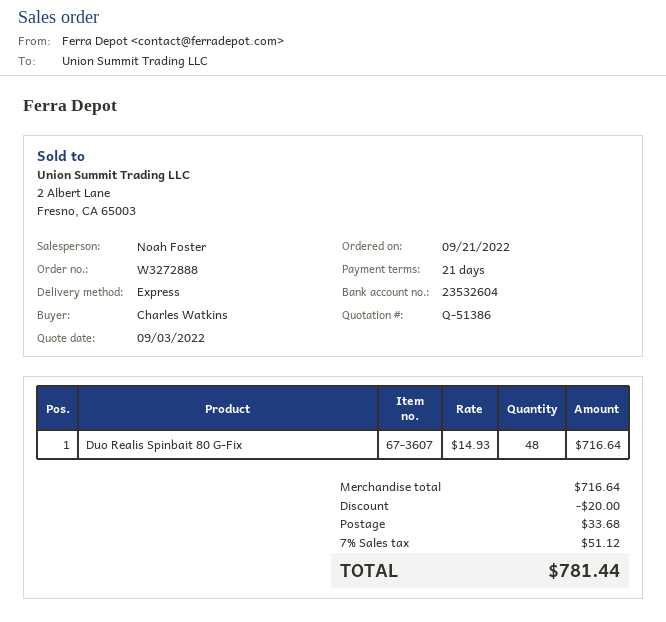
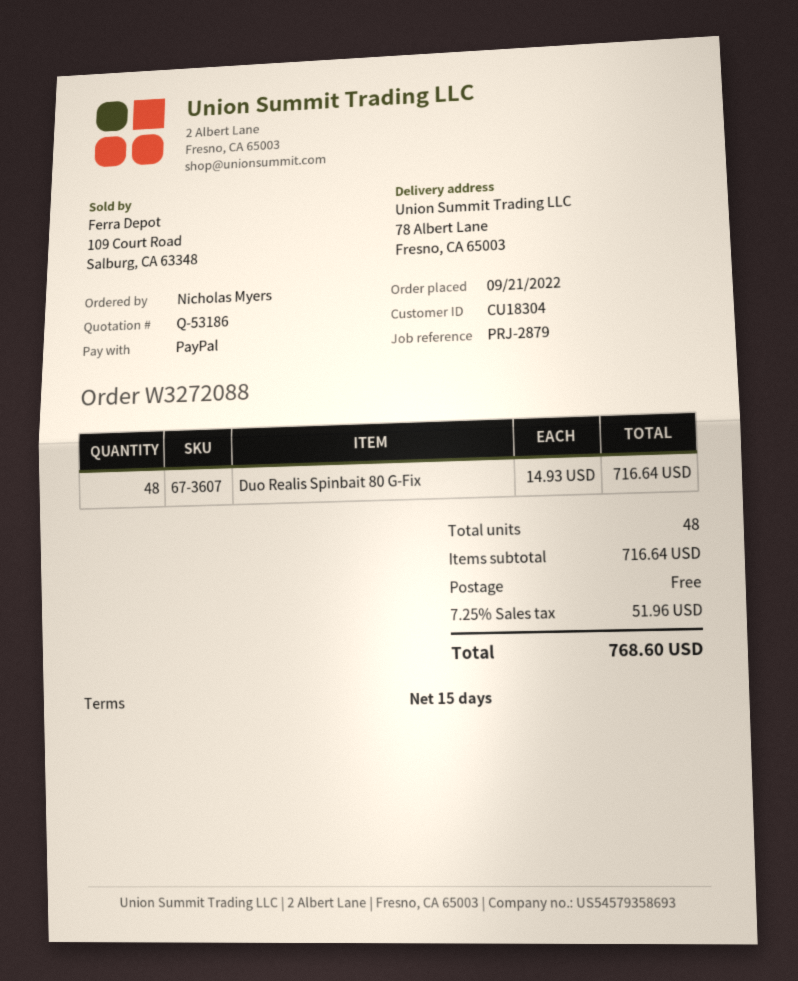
quote number: Q-51386 -> Q-53186
order number: W3272888 -> W3272088
payment terms: 21 days -> 15 days
ordered by: Charles Watkins -> Nicholas Myers
discount: 20.00 -> none
shipping: 33.68 -> 0.00
tax: 7% = 51.12 -> 7.25% = 51.96
total: 781.44 -> 768.60

